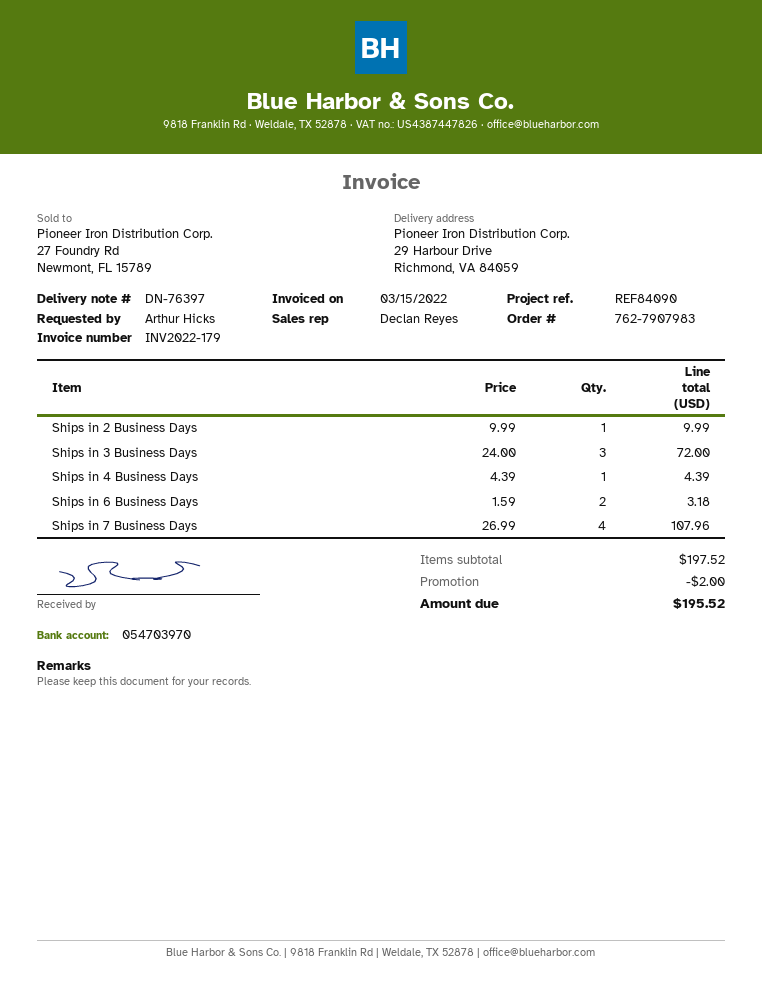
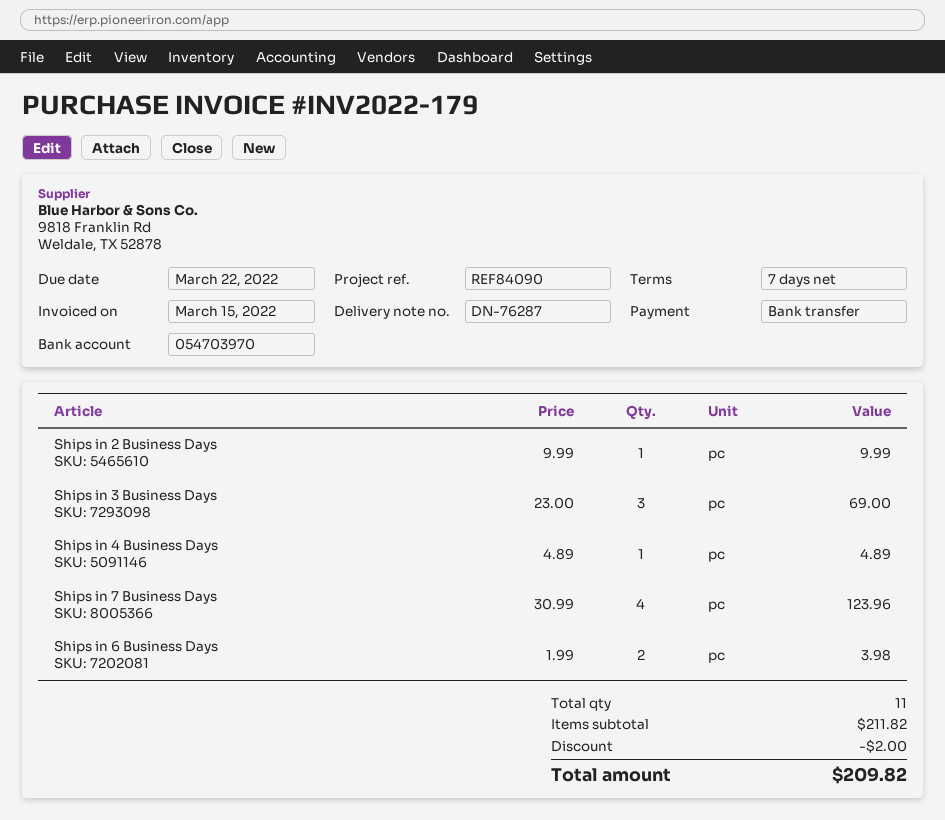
delivery note number: DN-76397 -> DN-76287
Ships in 3 Business Days: 3 x 24.00 = 72.00 -> 3 x 23.00 = 69.00
Ships in 4 Business Days: 1 x 4.39 = 4.39 -> 1 x 4.89 = 4.89
Ships in 6 Business Days: 2 x 1.59 = 3.18 -> 2 x 1.99 = 3.98
Ships in 7 Business Days: 4 x 26.99 = 107.96 -> 4 x 30.99 = 123.96
subtotal: 197.52 -> 211.82
total: 195.52 -> 209.82

